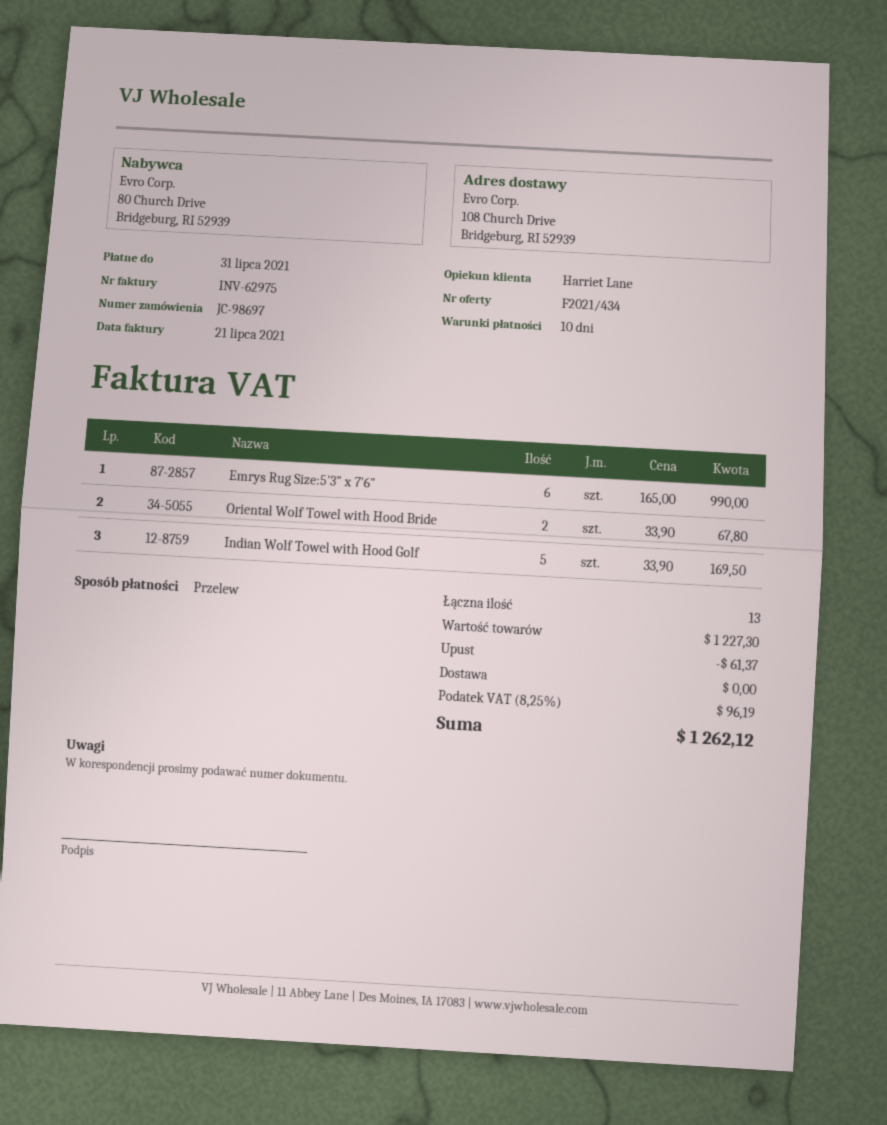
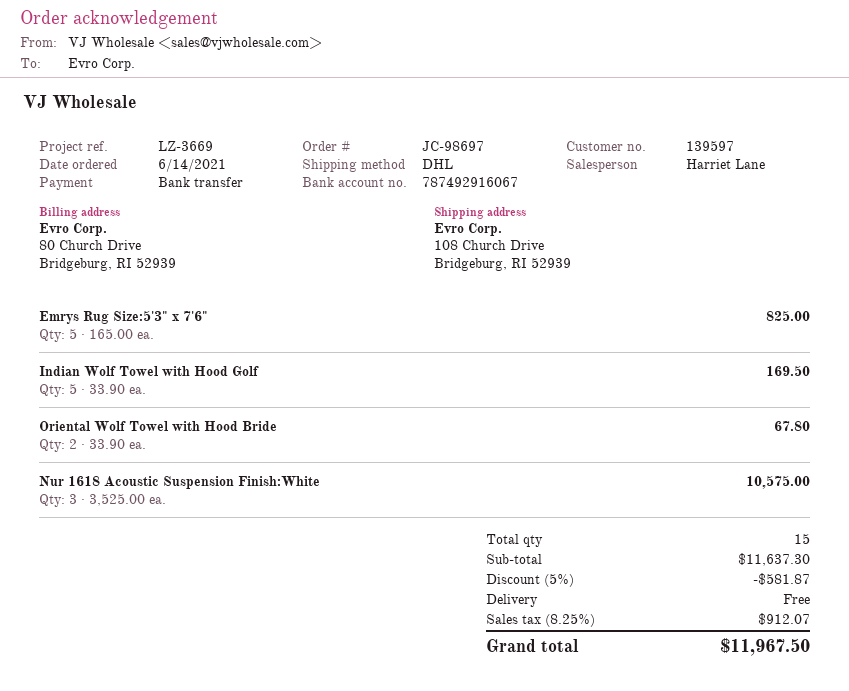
Emrys Rug Size:5'3" x 7'6": 6 x 165.00 = 990.00 -> 5 x 165.00 = 825.00
Nur 1618 Acoustic Suspension Finish:White: none -> 3 x 3525.00 = 10575.00
total quantity: 13 -> 15
subtotal: 1227.30 -> 11637.30
discount: 61.37 -> 581.87
tax: 8.25% = 96.19 -> 8.25% = 912.07
total: 1262.12 -> 11967.50

